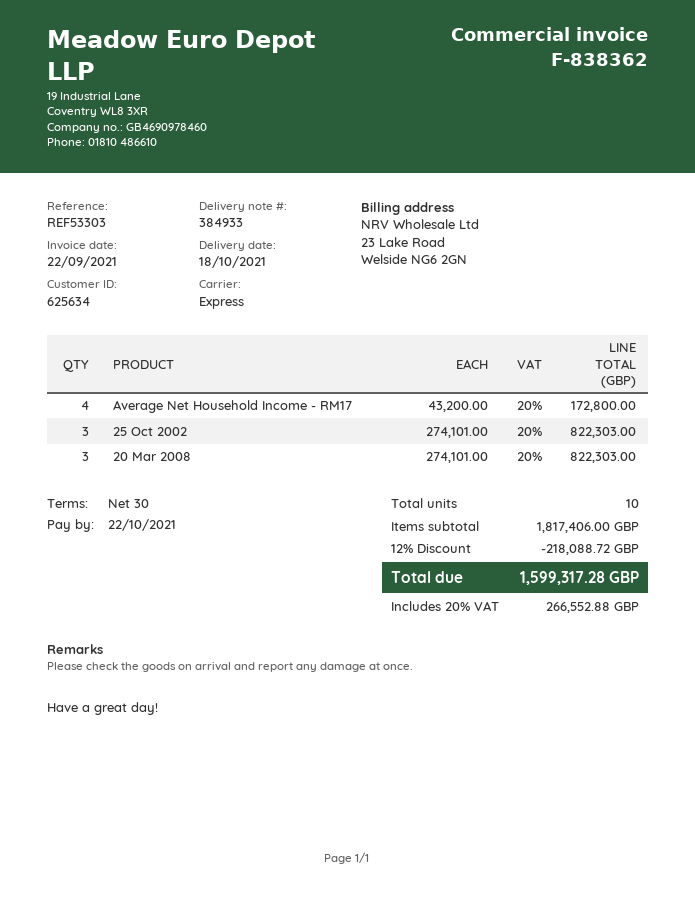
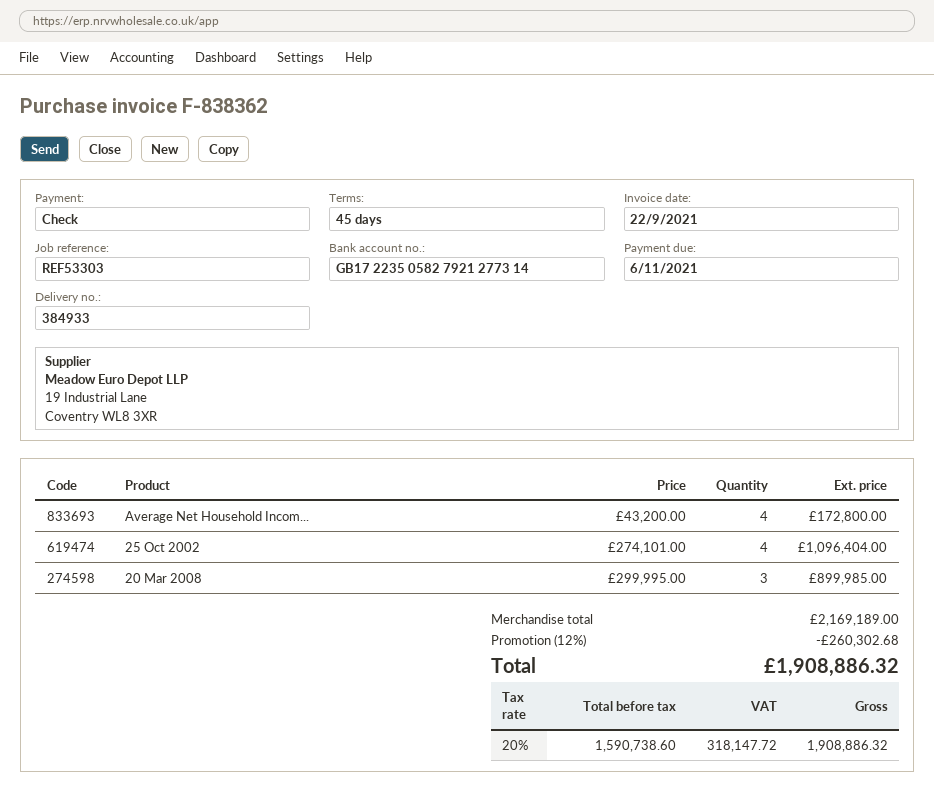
payment terms: 30 days -> 45 days
due date: 2021-10-22 -> 2021-11-06
25 Oct 2002: 3 x 274101.00 = 822303.00 -> 4 x 274101.00 = 1096404.00
20 Mar 2008: 3 x 274101.00 = 822303.00 -> 3 x 299995.00 = 899985.00
subtotal: 1817406.00 -> 2169189.00
discount: 12% = 218088.72 -> 12% = 260302.68
tax: 20% = 266552.88 -> 20% = 318147.72
total: 1599317.28 -> 1908886.32

